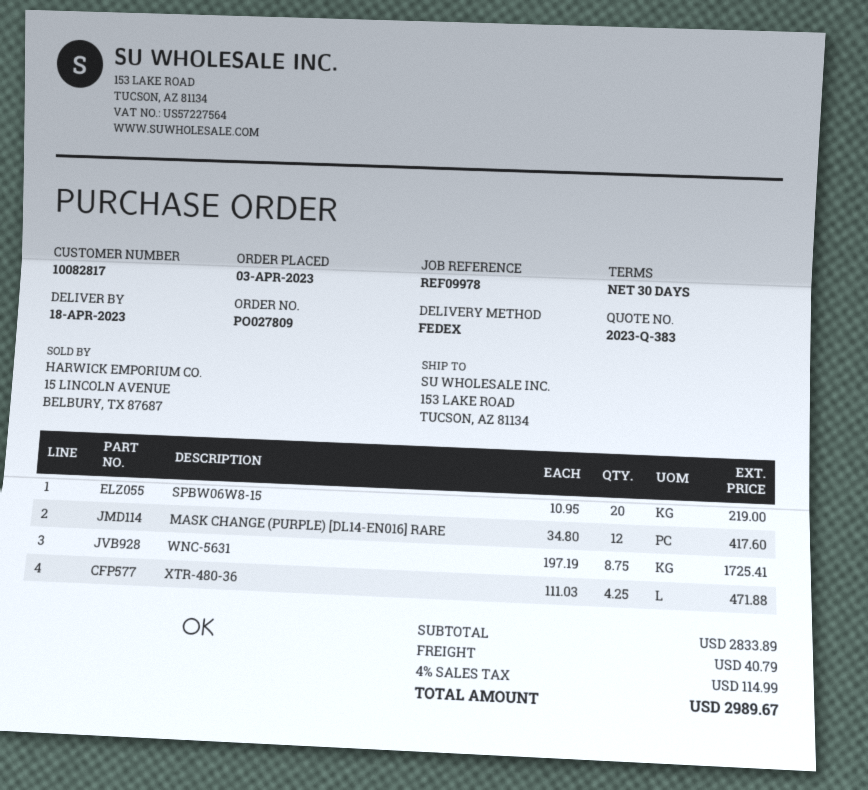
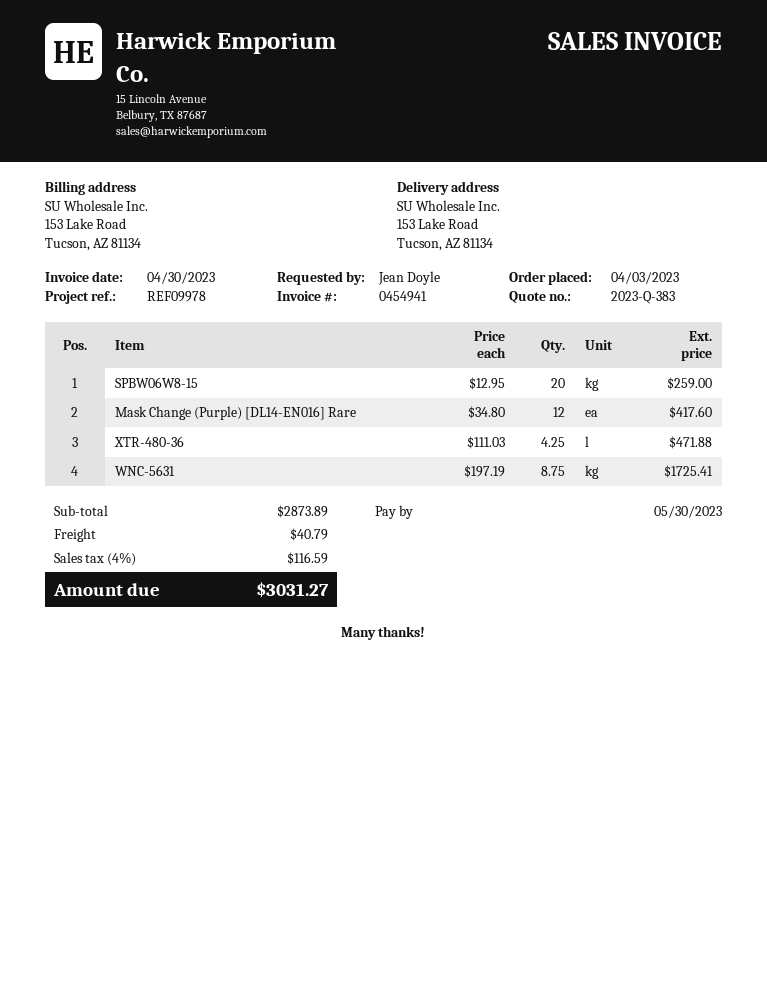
SPBW06W8-15: 20 x 10.95 = 219.00 -> 20 x 12.95 = 259.00
subtotal: 2833.89 -> 2873.89
tax: 4% = 114.99 -> 4% = 116.59
total: 2989.67 -> 3031.27

